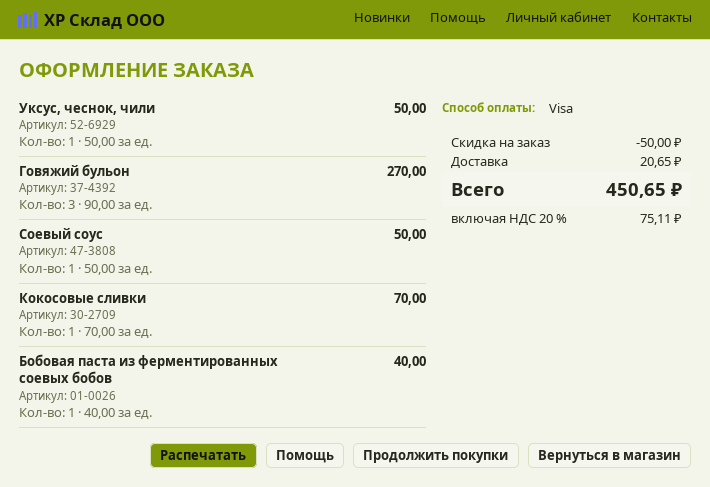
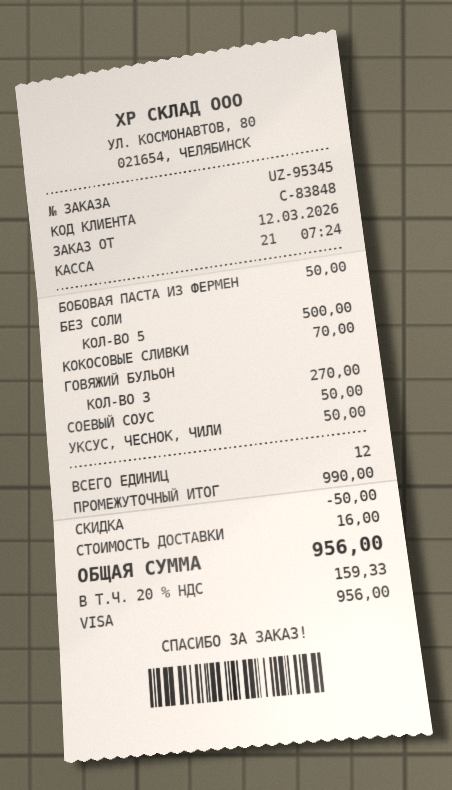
Бобовая паста из ферментированных соевых бобов: 1 for 40.00 -> 1 for 50.00
БЕЗ СОЛИ: none -> 5 for 500.00
shipping: 20.65 -> 16.00
tax: 20% = 75.11 -> 20% = 159.33
total: 450.65 -> 956.00

